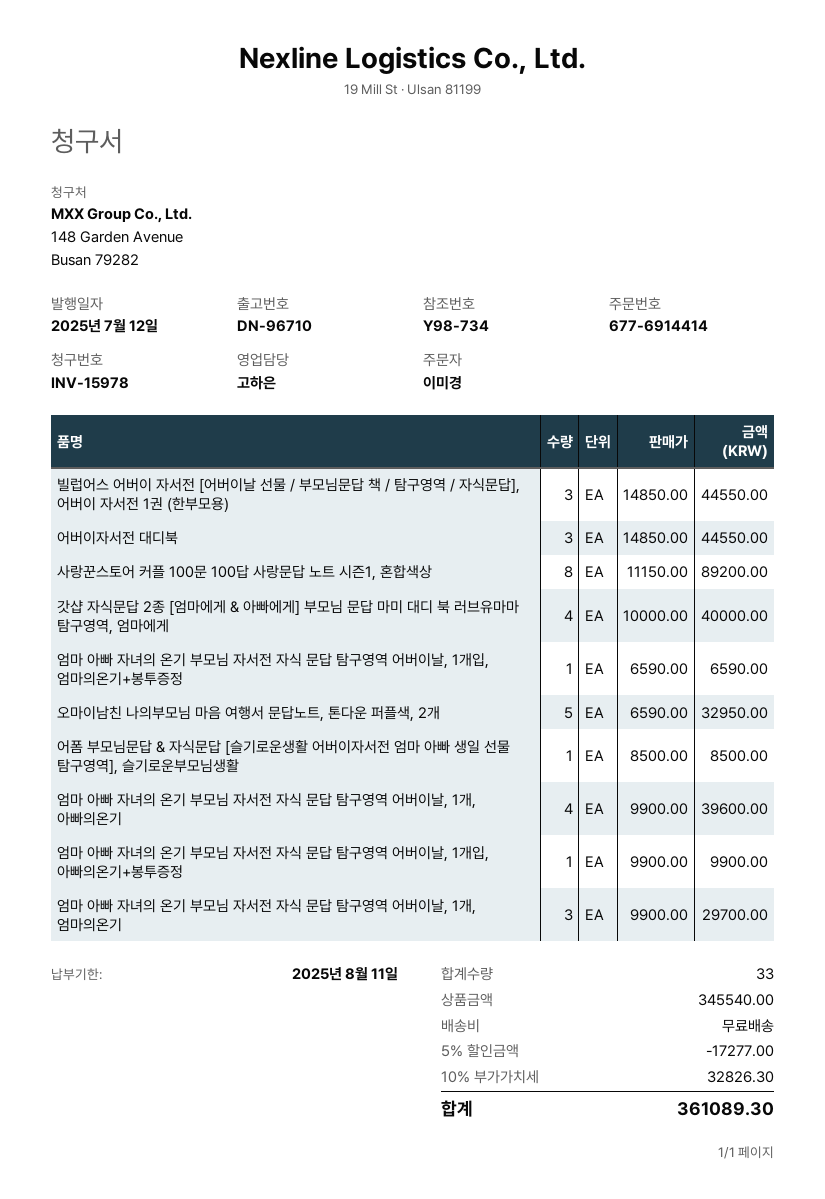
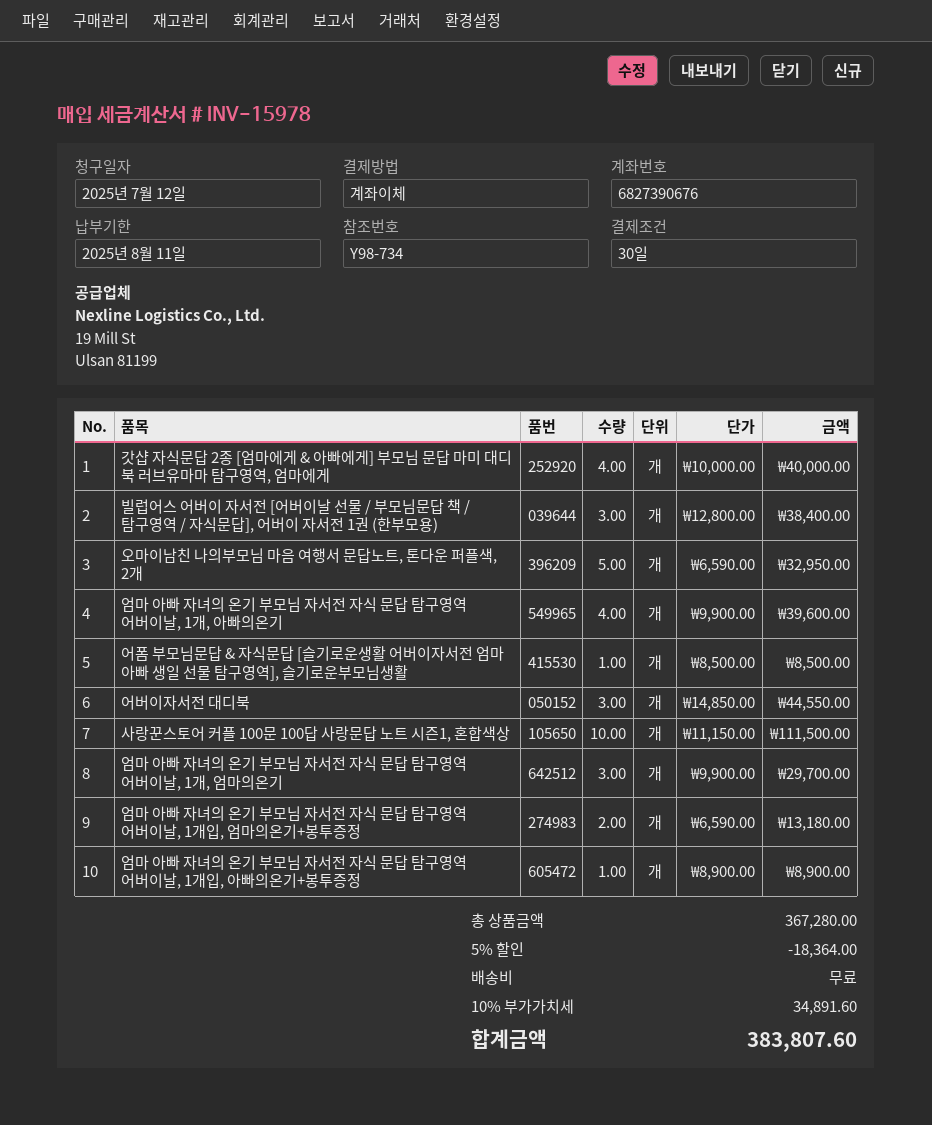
빌럽어스 어버이 자서전 [어버이날 선물 / 부모님문답 책 / 탐구영역 / 자식문답], 어버이 자서전 1권 (한부모용): 3 x 14850.00 = 44550.00 -> 3 x 12800.00 = 38400.00
사랑꾼스토어 커플 100문 100답 사랑문답 노트 시즌1, 혼합색상: 8 x 11150.00 = 89200.00 -> 10 x 11150.00 = 111500.00
엄마 아빠 자녀의 온기 부모님 자서전 자식 문답 탐구영역 어버이날, 1개입, 엄마의온기+봉투증정: 1 x 6590.00 = 6590.00 -> 2 x 6590.00 = 13180.00
엄마 아빠 자녀의 온기 부모님 자서전 자식 문답 탐구영역 어버이날, 1개입, 아빠의온기+봉투증정: 1 x 9900.00 = 9900.00 -> 1 x 8900.00 = 8900.00
subtotal: 345540.00 -> 367280.00
discount: 5% = 17277.00 -> 5% = 18364.00
tax: 10% = 32826.30 -> 10% = 34891.60
total: 361089.30 -> 383807.60

